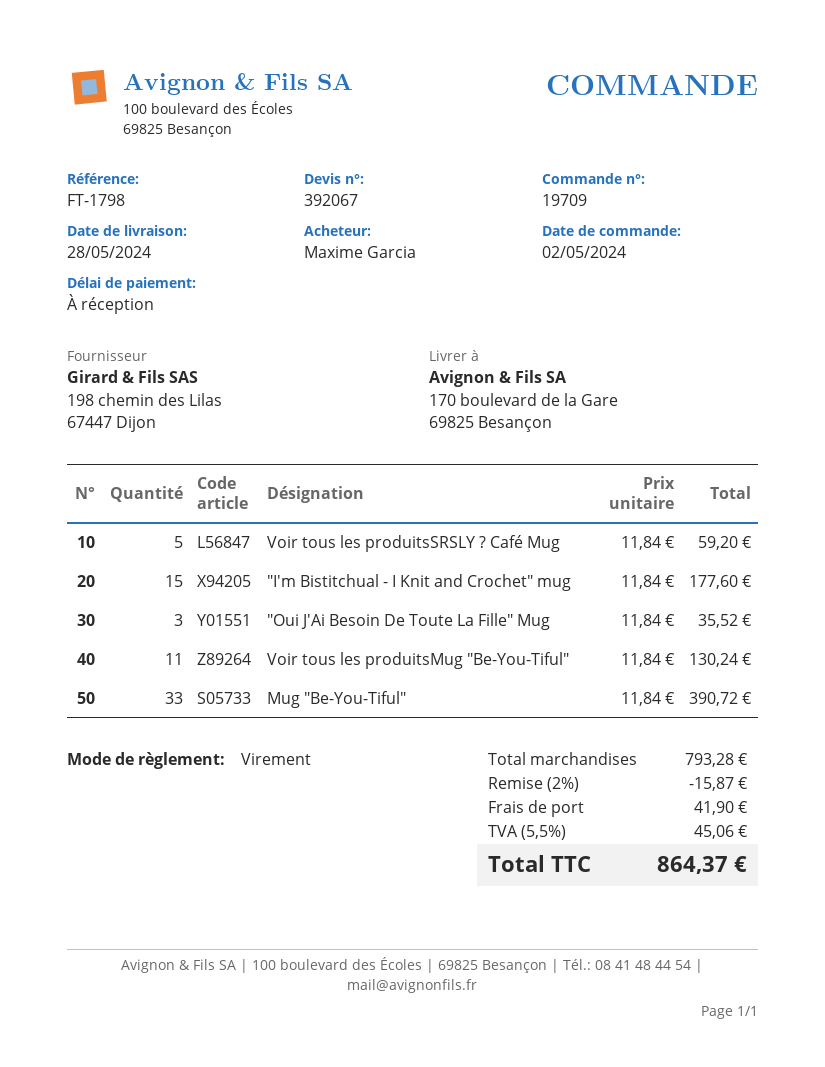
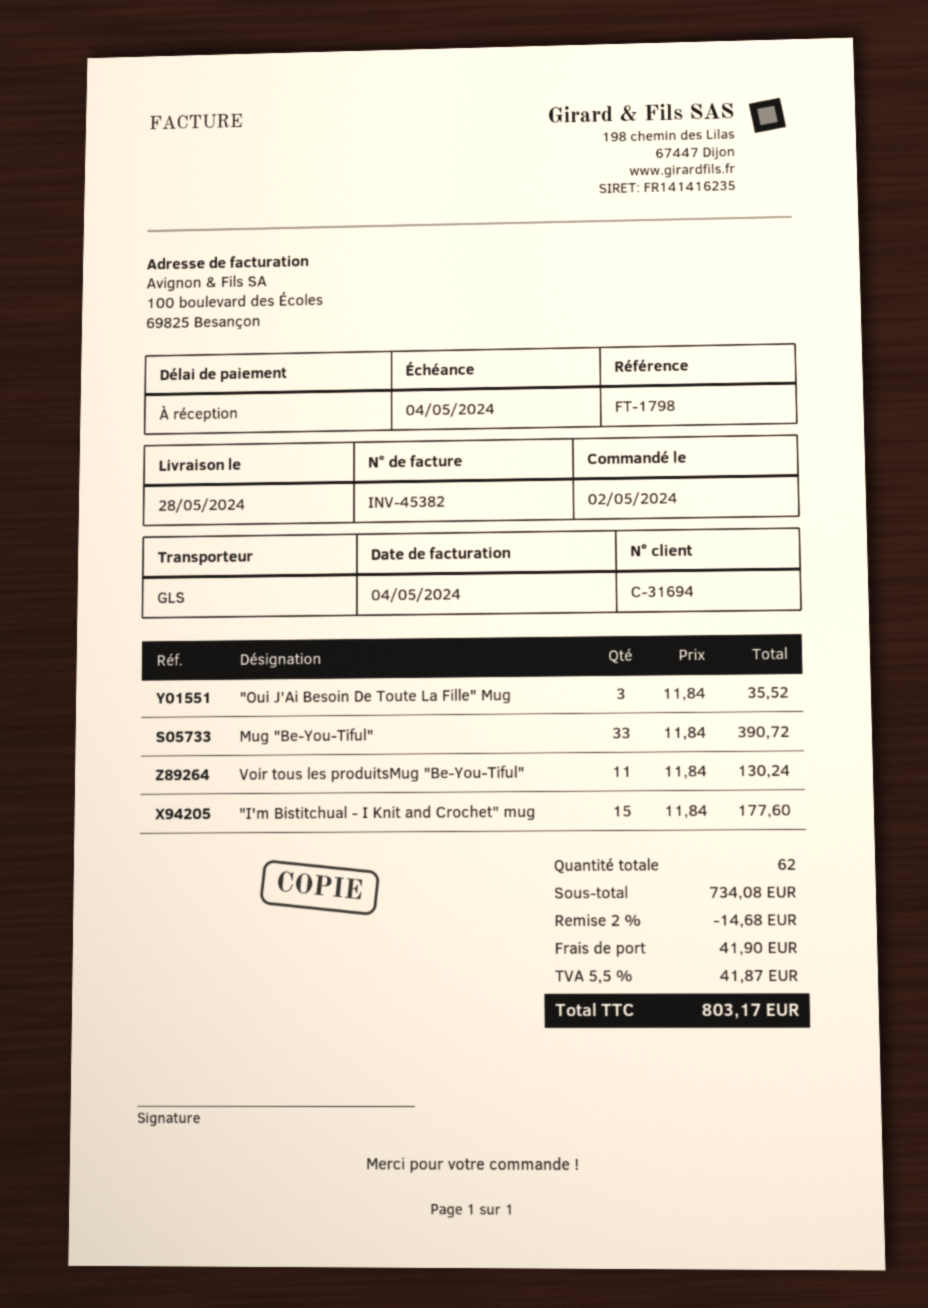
Voir tous les produitsSRSLY ? Café Mug: 5 x 11.84 = 59.20 -> none
subtotal: 793.28 -> 734.08
discount: 2% = 15.87 -> 2% = 14.68
tax: 5.5% = 45.06 -> 5.5% = 41.87
total: 864.37 -> 803.17

